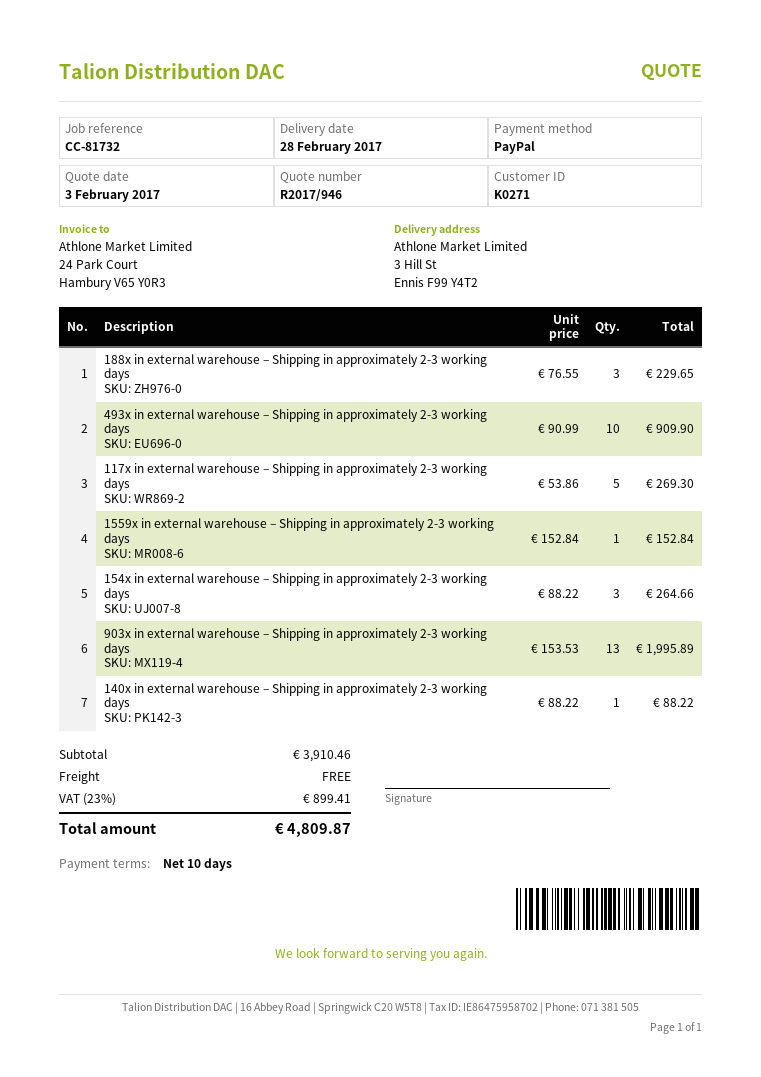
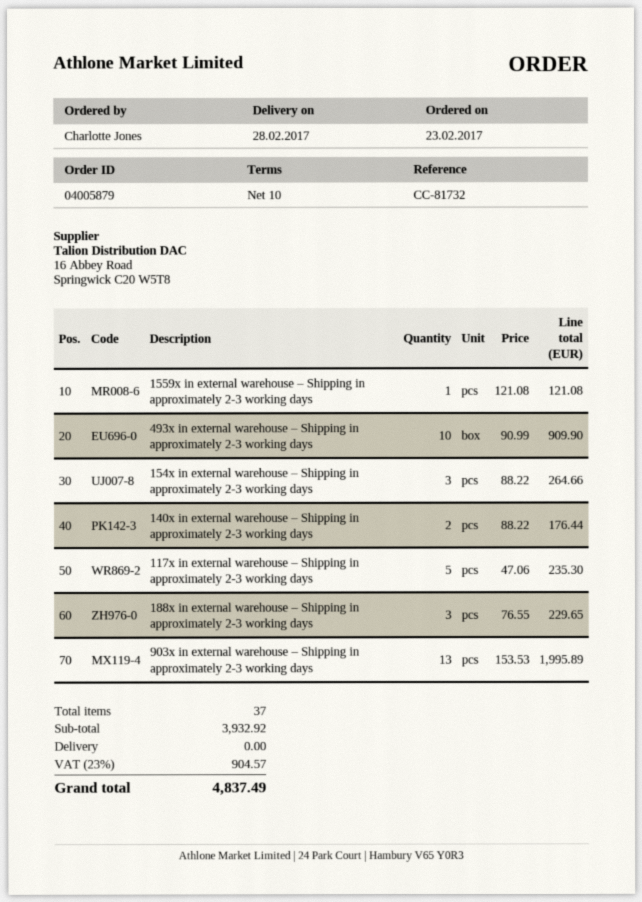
117x in external warehouse – Shipping in approximately 2-3 working days: 5 x 53.86 = 269.30 -> 5 x 47.06 = 235.30
1559x in external warehouse – Shipping in approximately 2-3 working days: 1 x 152.84 = 152.84 -> 1 x 121.08 = 121.08
140x in external warehouse – Shipping in approximately 2-3 working days: 1 x 88.22 = 88.22 -> 2 x 88.22 = 176.44
subtotal: 3910.46 -> 3932.92
tax: 23% = 899.41 -> 23% = 904.57
total: 4809.87 -> 4837.49

